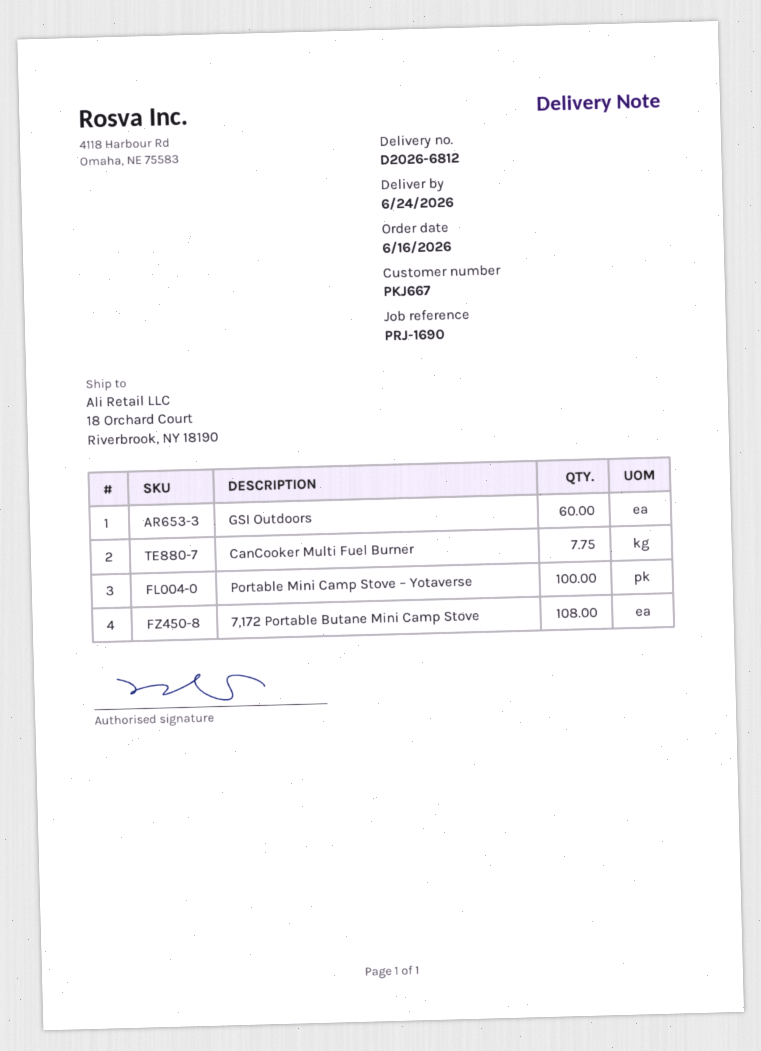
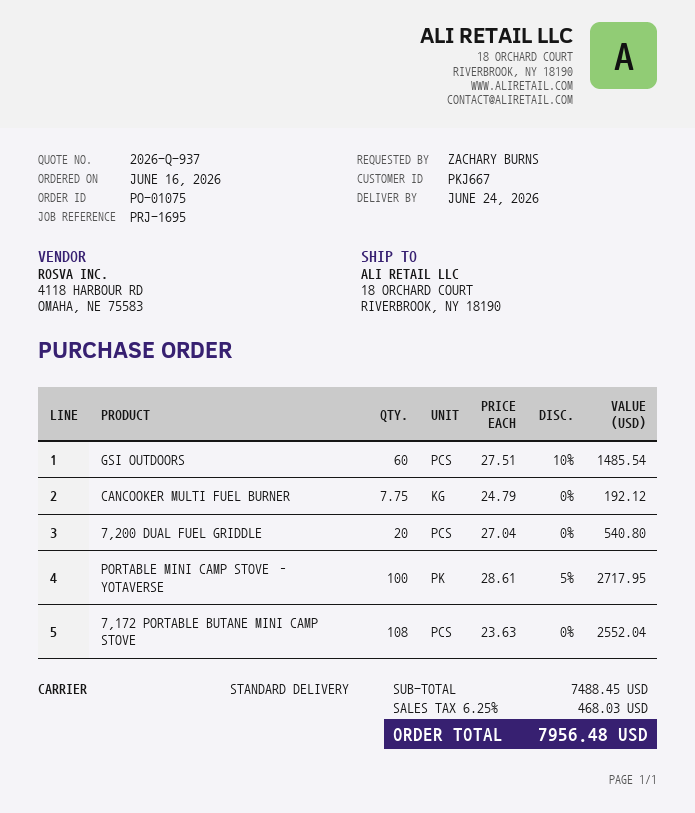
reference: PRJ-1690 -> PRJ-1695
7,200 DUAL FUEL GRIDDLE: none -> 20

